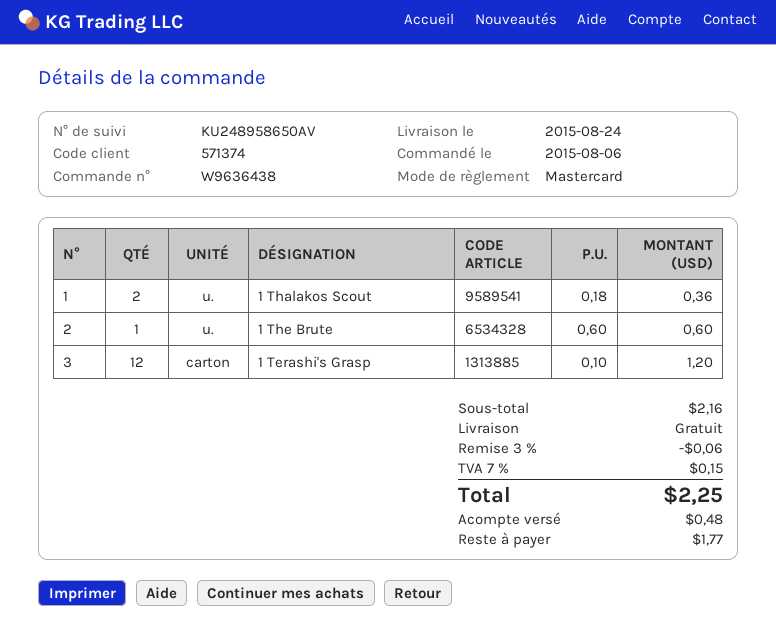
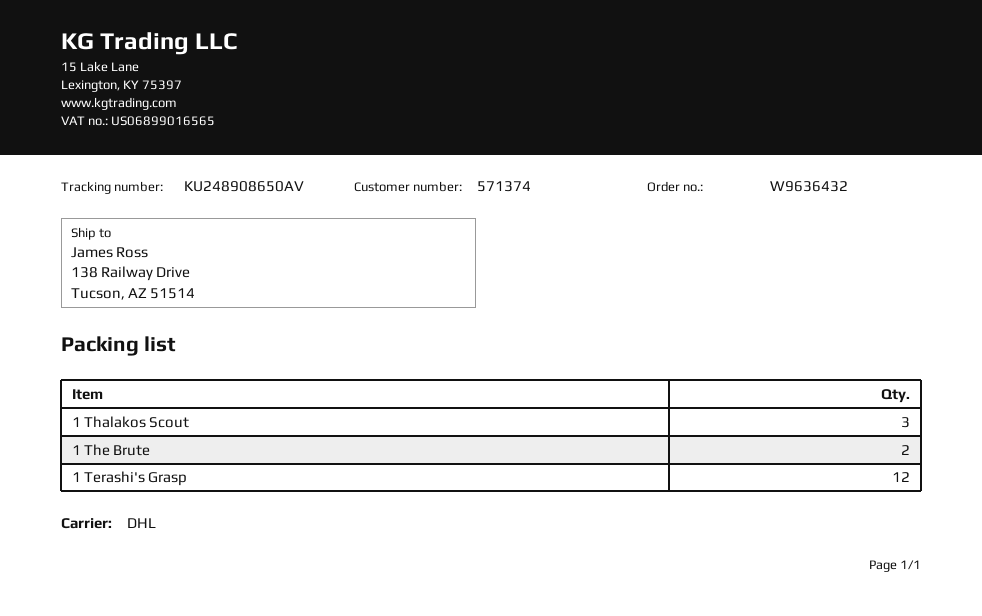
order number: W9636438 -> W9636432
tracking number: KU248958650AV -> KU248908650AV
1 Thalakos Scout: 2 -> 3
1 The Brute: 1 -> 2

